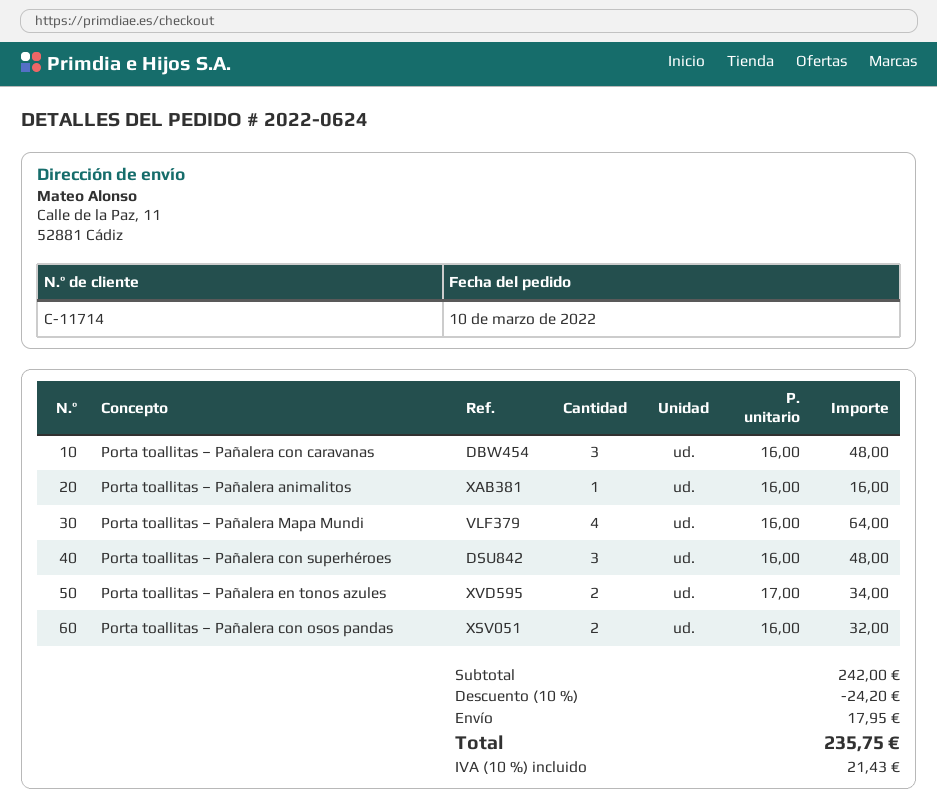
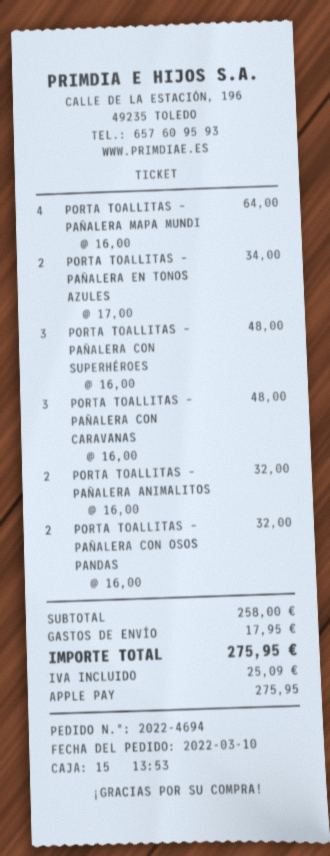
order number: 2022-0624 -> 2022-4694
Porta toallitas – Pañalera animalitos: 1 x 16.00 = 16.00 -> 2 x 16.00 = 32.00
subtotal: 242.00 -> 258.00
discount: 10% = 24.20 -> none
tax: 21.43 -> 25.09
total: 235.75 -> 275.95

